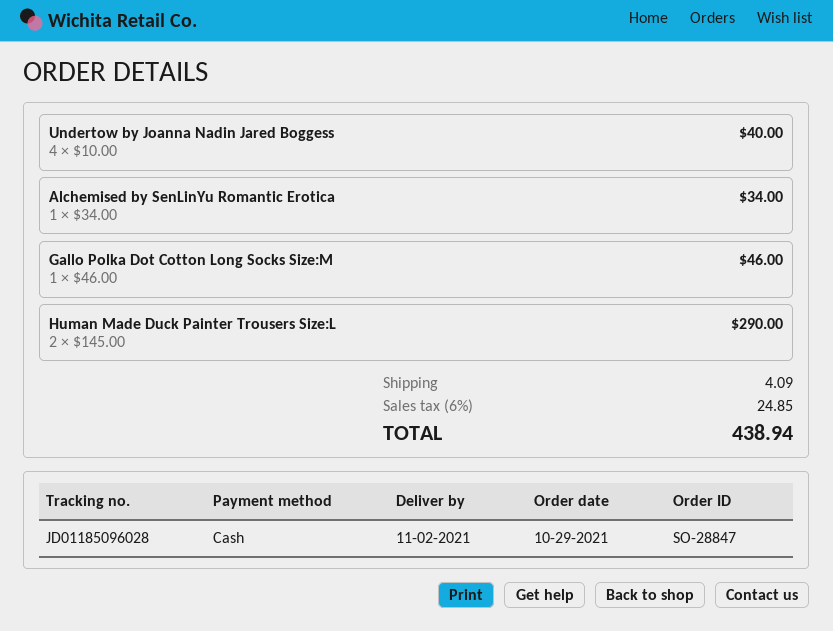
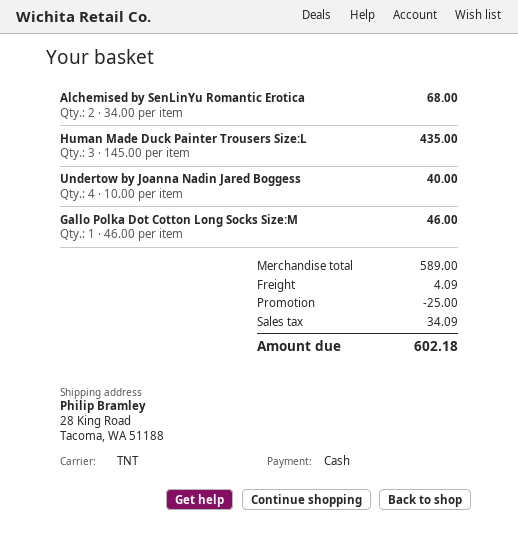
Alchemised by SenLinYu Romantic Erotica: 1 x 34.00 = 34.00 -> 2 x 34.00 = 68.00
Human Made Duck Painter Trousers Size:L: 2 x 145.00 = 290.00 -> 3 x 145.00 = 435.00
discount: none -> 25.00
tax: 24.85 -> 34.09
total: 438.94 -> 602.18

